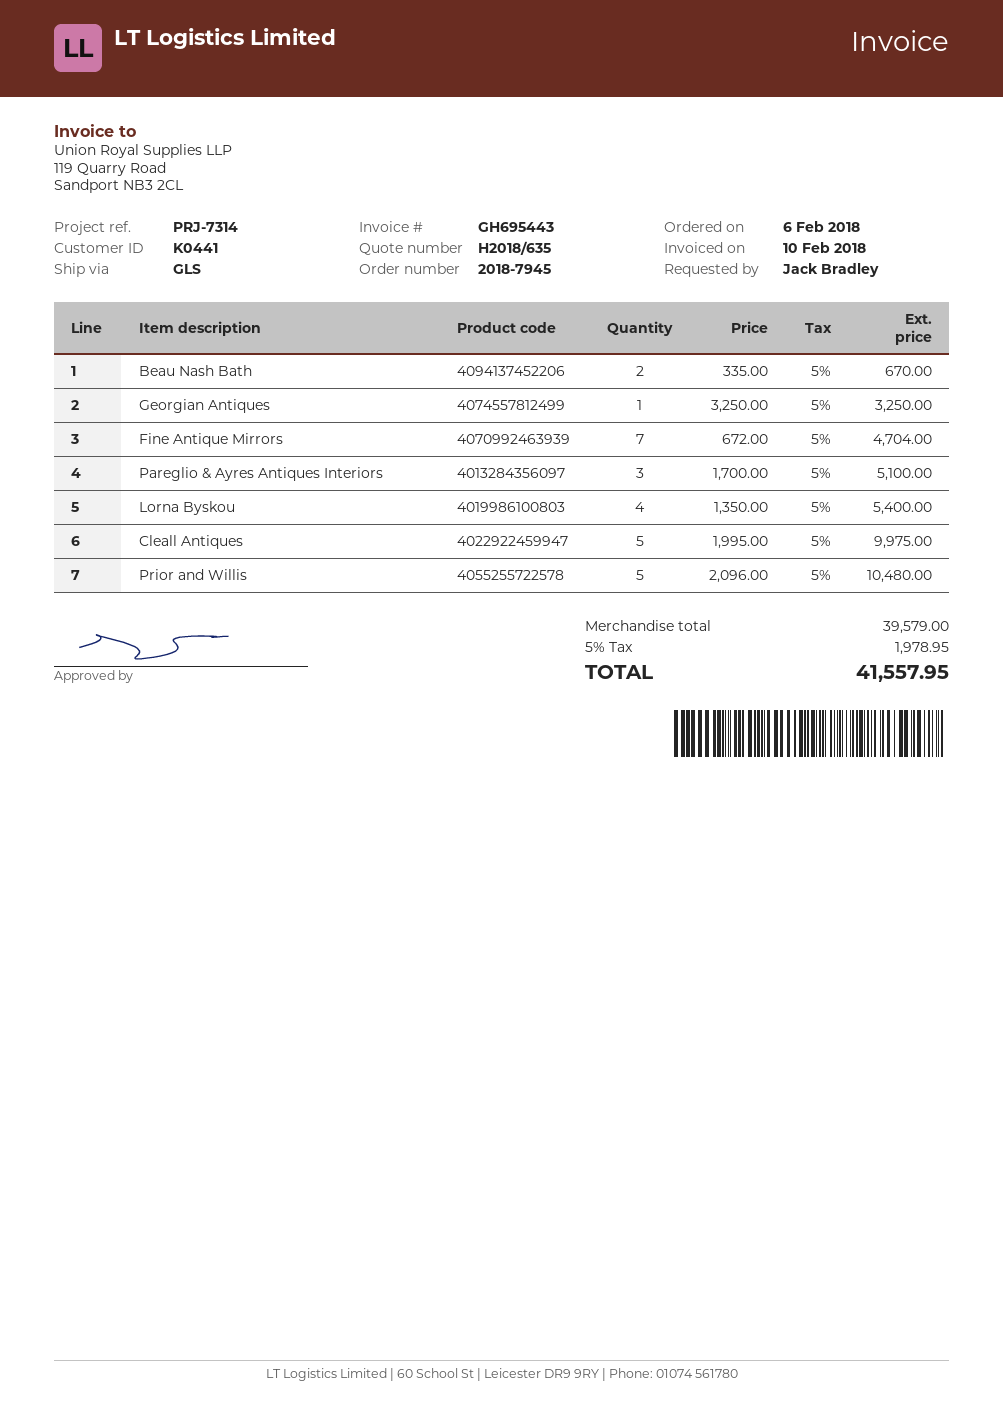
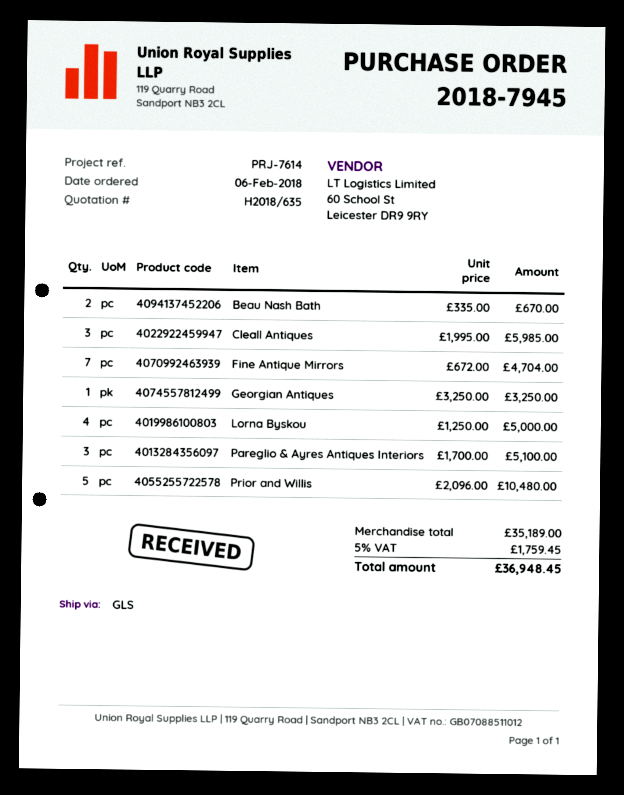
reference: PRJ-7314 -> PRJ-7614
Lorna Byskou: 4 x 1350.00 = 5400.00 -> 4 x 1250.00 = 5000.00
Cleall Antiques: 5 x 1995.00 = 9975.00 -> 3 x 1995.00 = 5985.00
subtotal: 39579.00 -> 35189.00
tax: 5% = 1978.95 -> 5% = 1759.45
total: 41557.95 -> 36948.45

